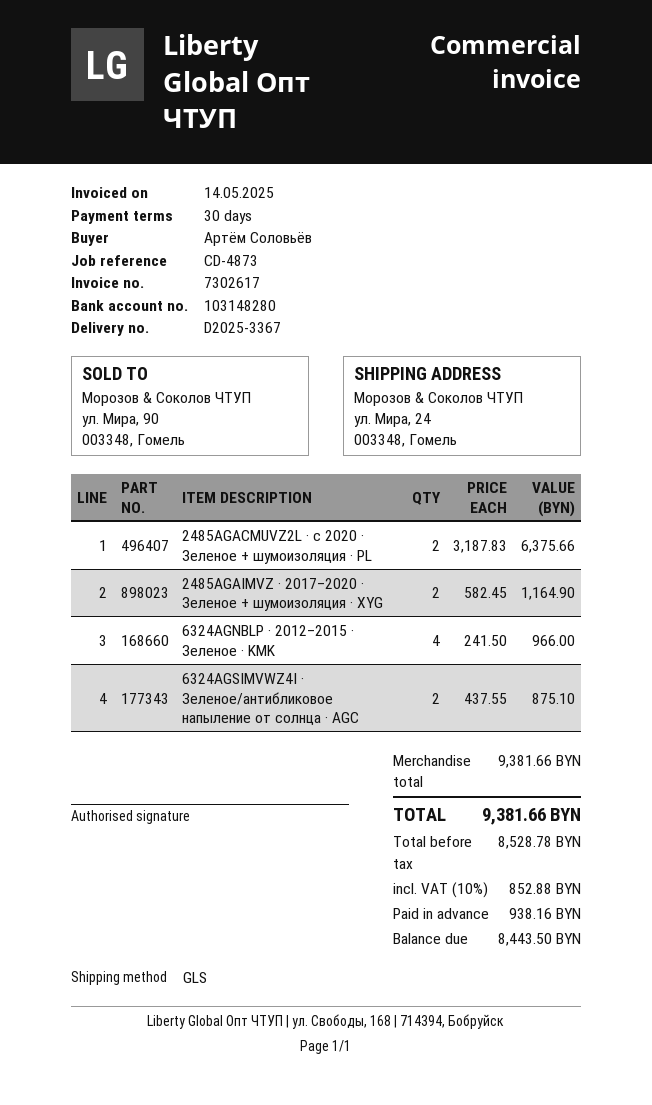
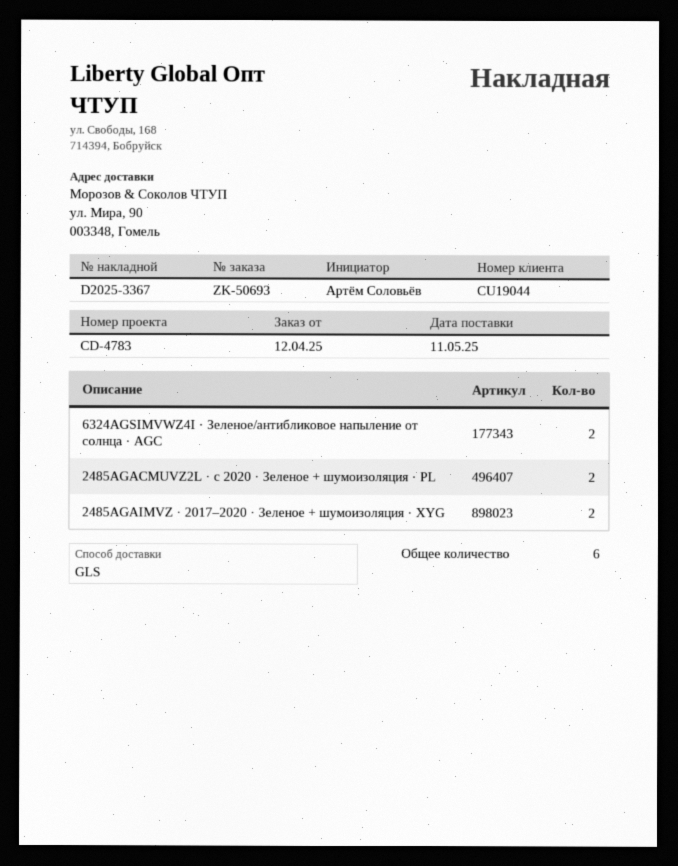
reference: CD-4873 -> CD-4783
ship to: ул. Мира, 24, 003348, Гомель -> ул. Мира, 90, 003348, Гомель
6324AGNBLP · 2012–2015 · Зеленое · KMK: 4 -> none

